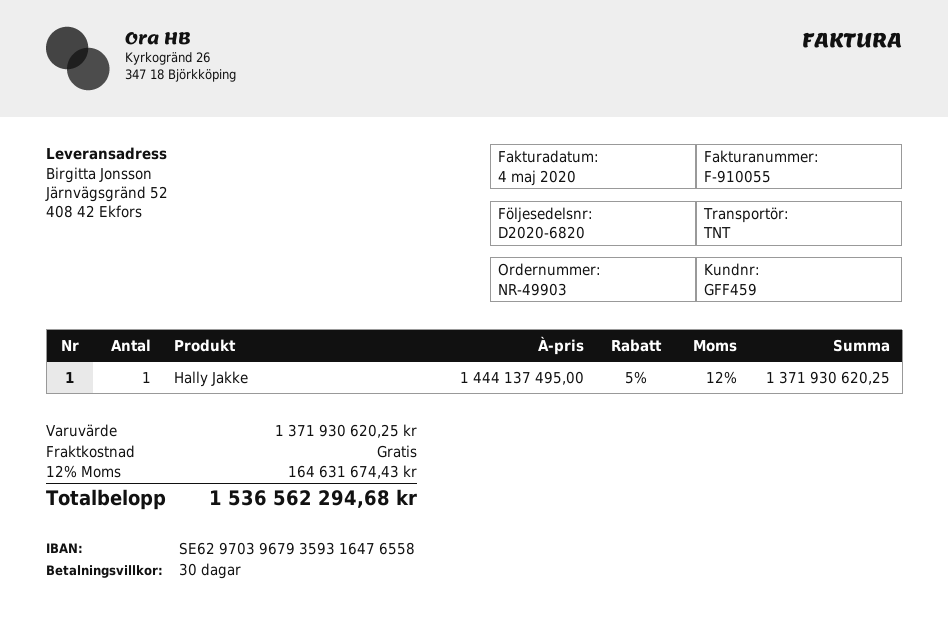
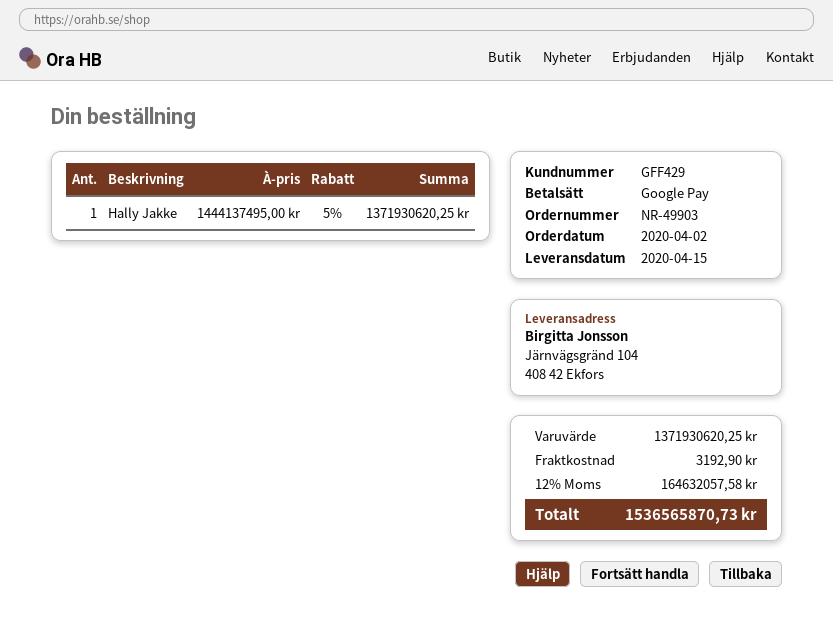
customer number: GFF459 -> GFF429
ship to: Järnvägsgränd 52, 408 42 Ekfors -> Järnvägsgränd 104, 408 42 Ekfors
shipping: 0.00 -> 3192.90
tax: 12% = 164631674.43 -> 12% = 164632057.58
total: 1536562294.68 -> 1536565870.73

